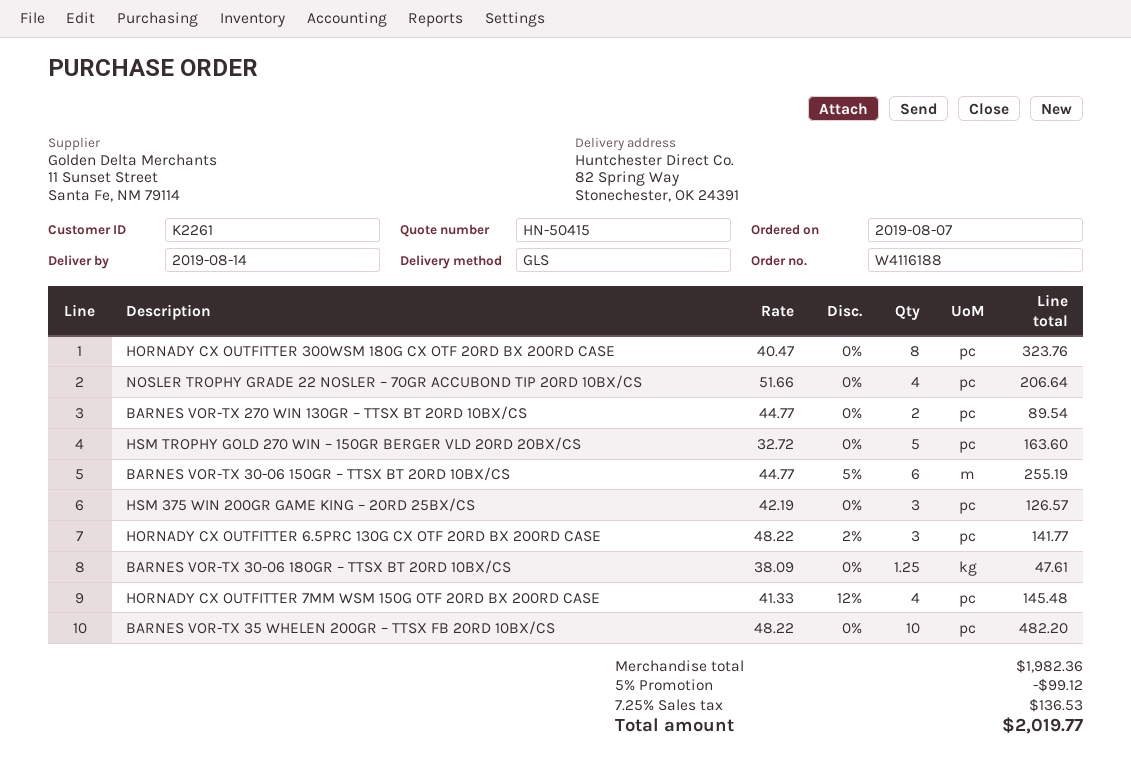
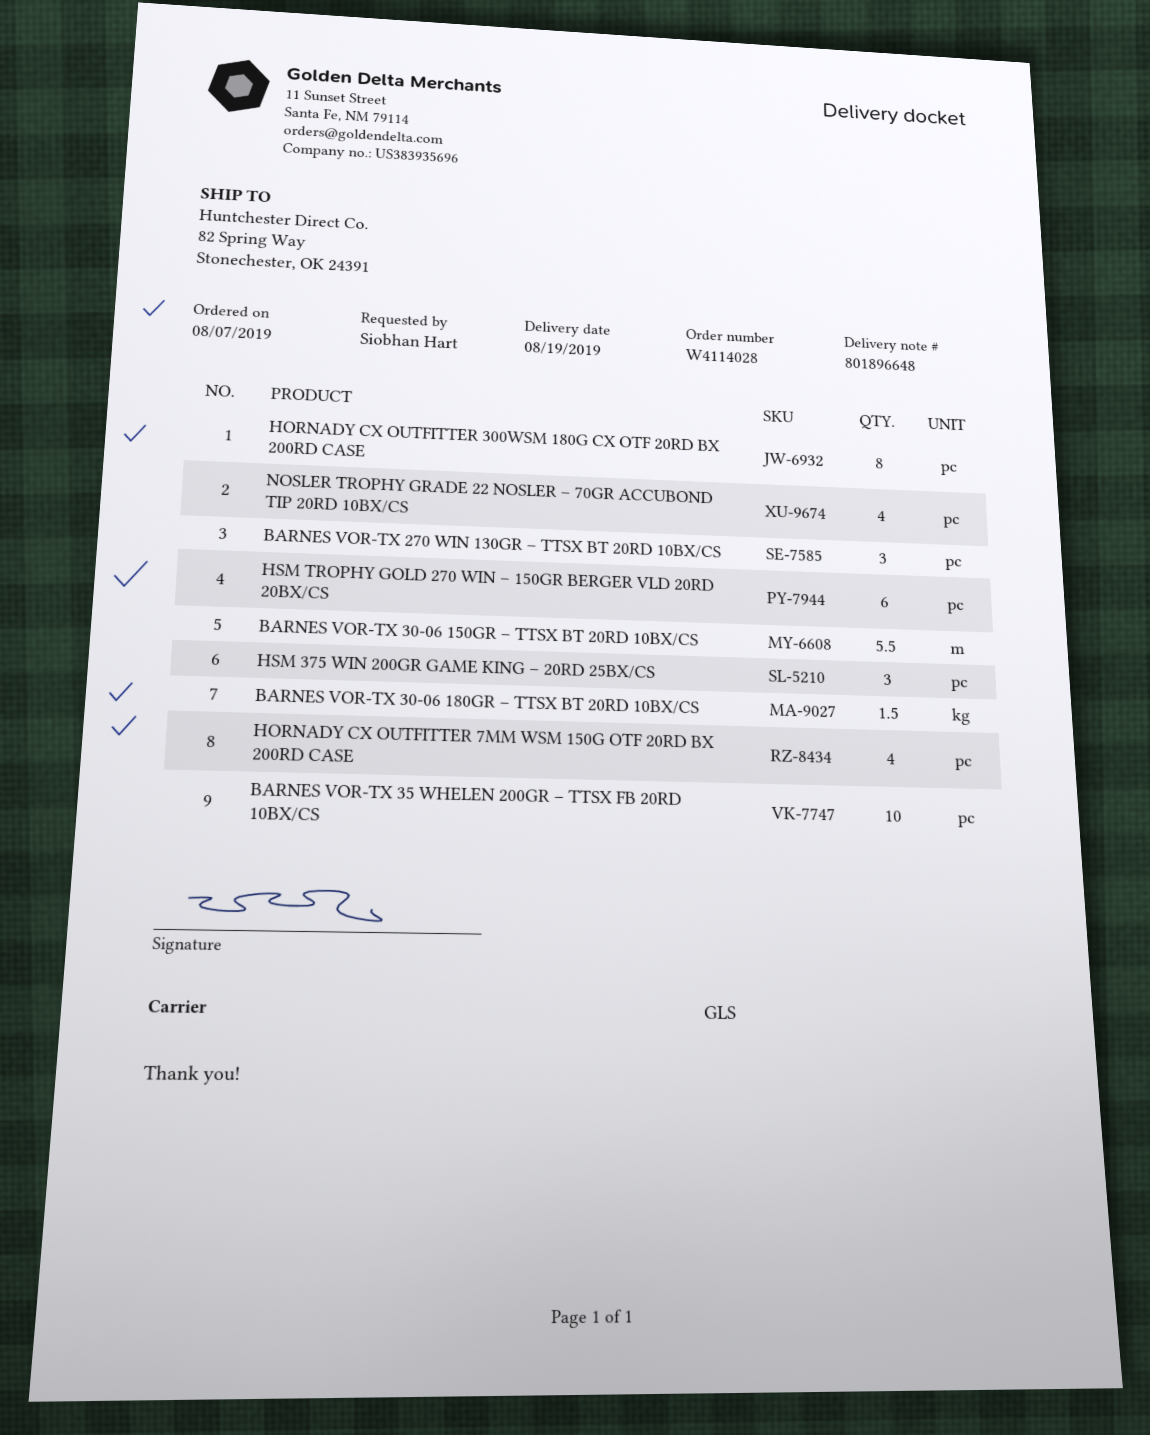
order number: W4116188 -> W4114028
delivery date: 2019-08-14 -> 2019-08-19
BARNES VOR-TX 270 WIN 130GR – TTSX BT 20RD 10BX/CS: 2 -> 3
HSM TROPHY GOLD 270 WIN – 150GR BERGER VLD 20RD 20BX/CS: 5 -> 6
BARNES VOR-TX 30-06 150GR – TTSX BT 20RD 10BX/CS: 6 -> 5.5
HORNADY CX OUTFITTER 6.5PRC 130G CX OTF 20RD BX 200RD CASE: 3 -> none
BARNES VOR-TX 30-06 180GR – TTSX BT 20RD 10BX/CS: 1.25 -> 1.5

